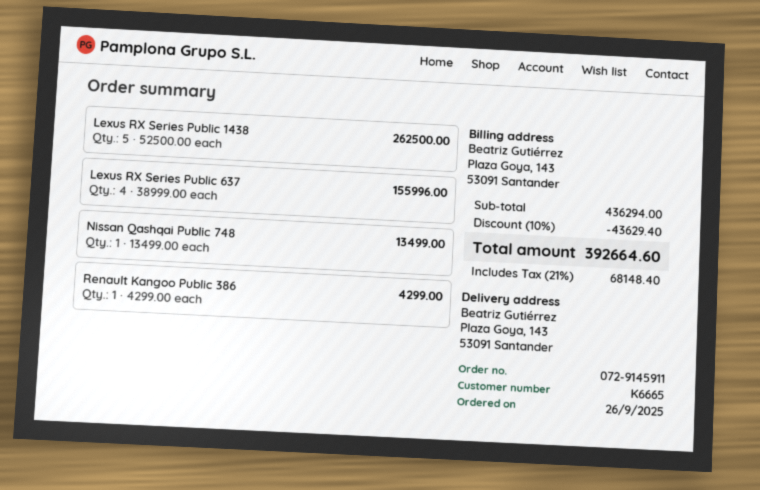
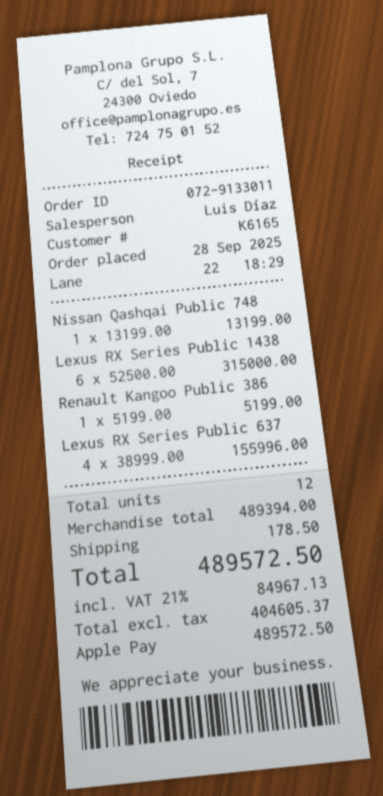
order number: 072-9145911 -> 072-9133011
order date: 2025-09-26 -> 2025-09-28
customer number: K6665 -> K6165
Lexus RX Series Public 1438: 5 x 52500.00 = 262500.00 -> 6 x 52500.00 = 315000.00
Nissan Qashqai Public 748: 1 x 13499.00 = 13499.00 -> 1 x 13199.00 = 13199.00
Renault Kangoo Public 386: 1 x 4299.00 = 4299.00 -> 1 x 5199.00 = 5199.00
subtotal: 436294.00 -> 489394.00
discount: 10% = 43629.40 -> none
shipping: none -> 178.50
tax: 21% = 68148.40 -> 21% = 84967.13
total: 392664.60 -> 489572.50

